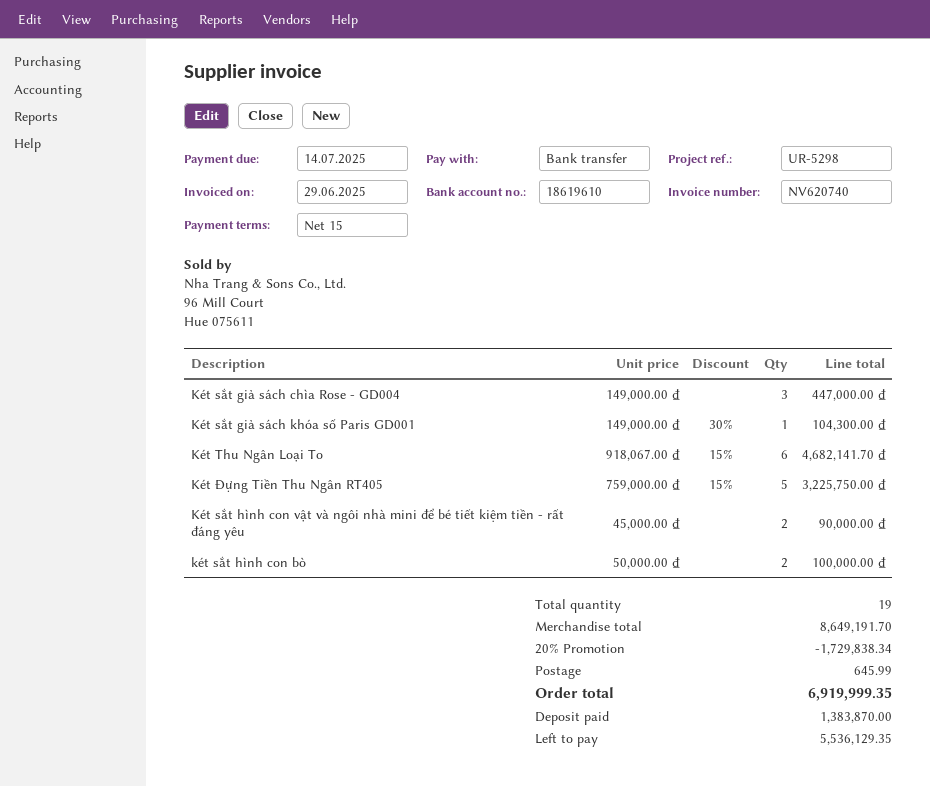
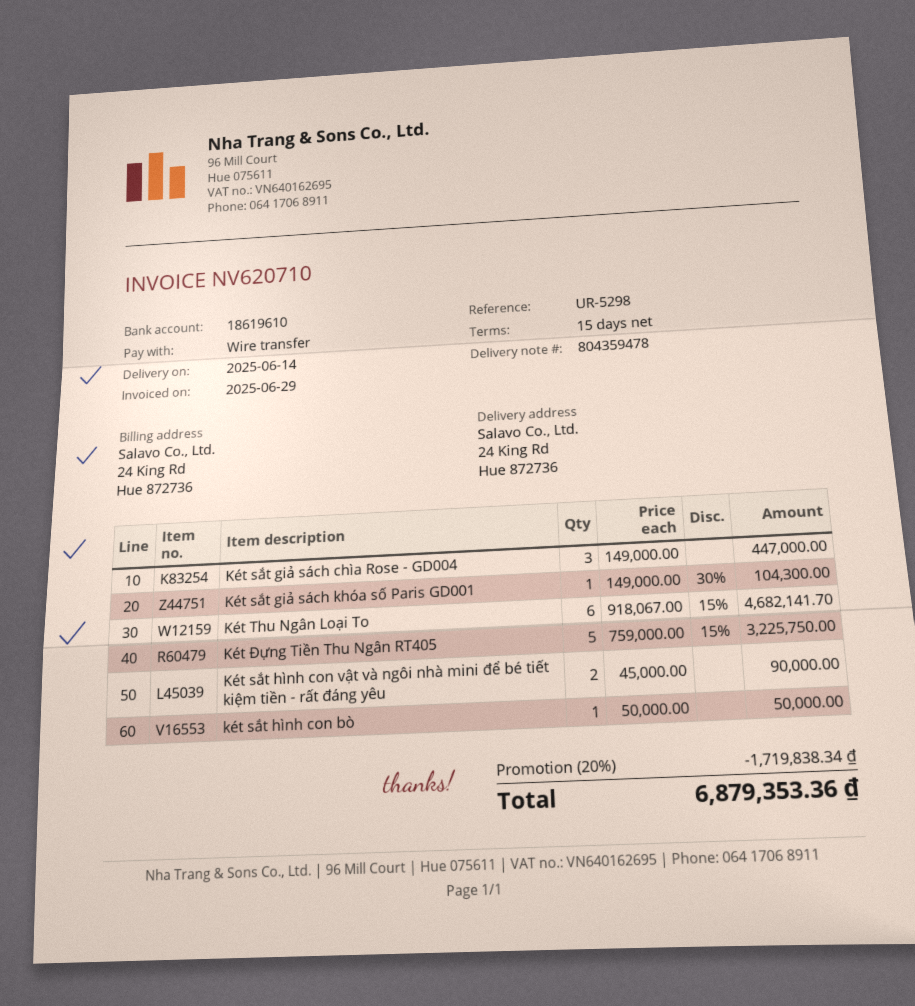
invoice number: NV620740 -> NV620710
két sắt hình con bò: 2 x 50000.00 = 100000.00 -> 1 x 50000.00 = 50000.00
discount: 20% = 1729838.34 -> 20% = 1719838.34
shipping: 645.99 -> none
total: 6919999.35 -> 6879353.36

